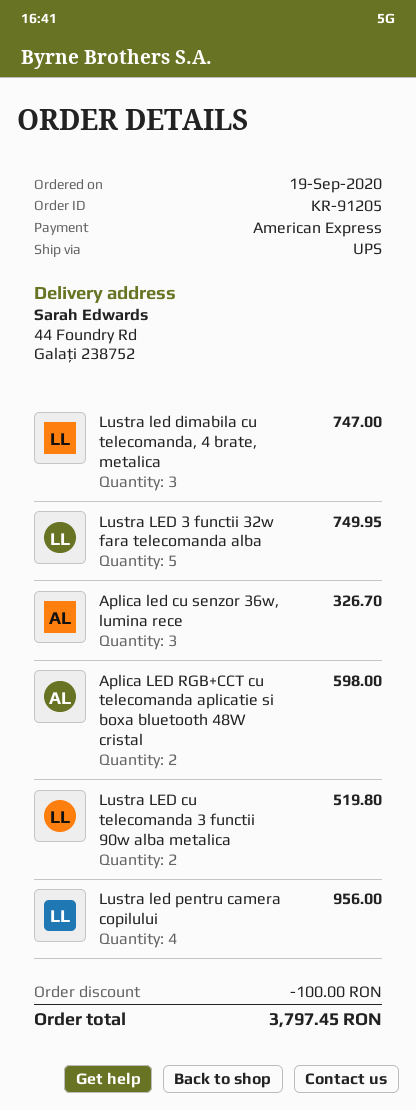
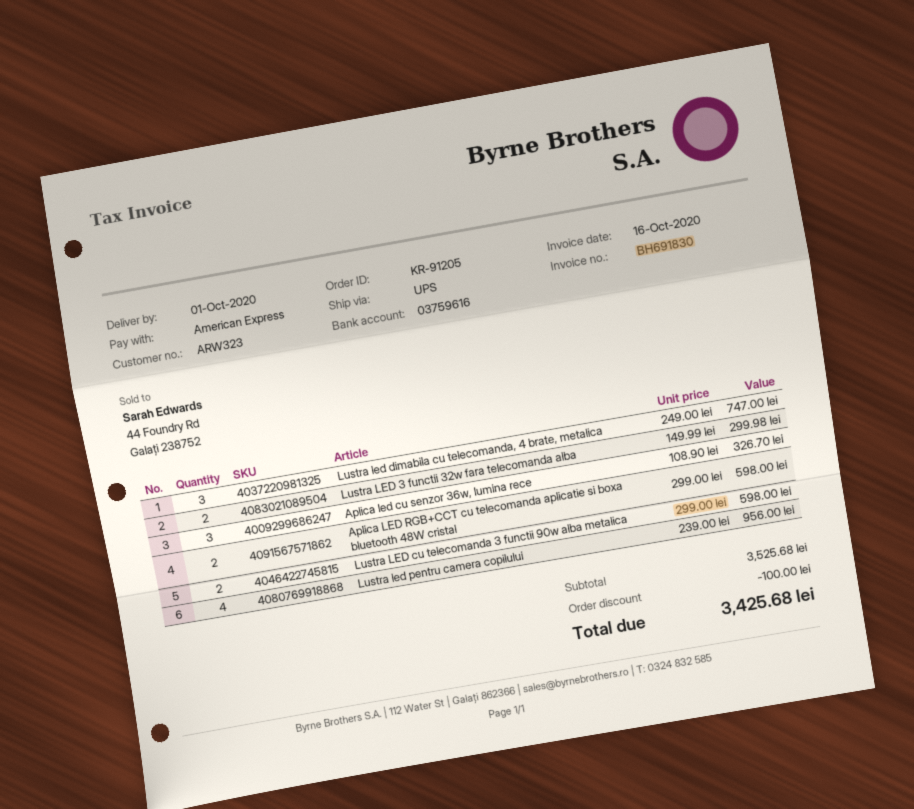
Lustra LED 3 functii 32w fara telecomanda alba: 5 for 749.95 -> 2 for 299.98
Lustra LED cu telecomanda 3 functii 90w alba metalica: 2 for 519.80 -> 2 for 598.00
total: 3797.45 -> 3425.68

